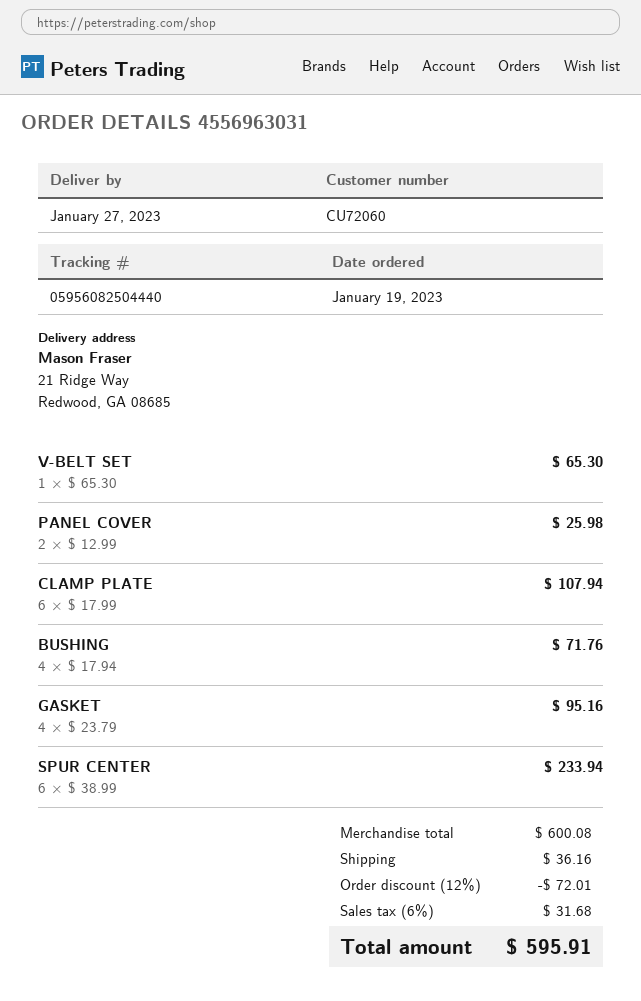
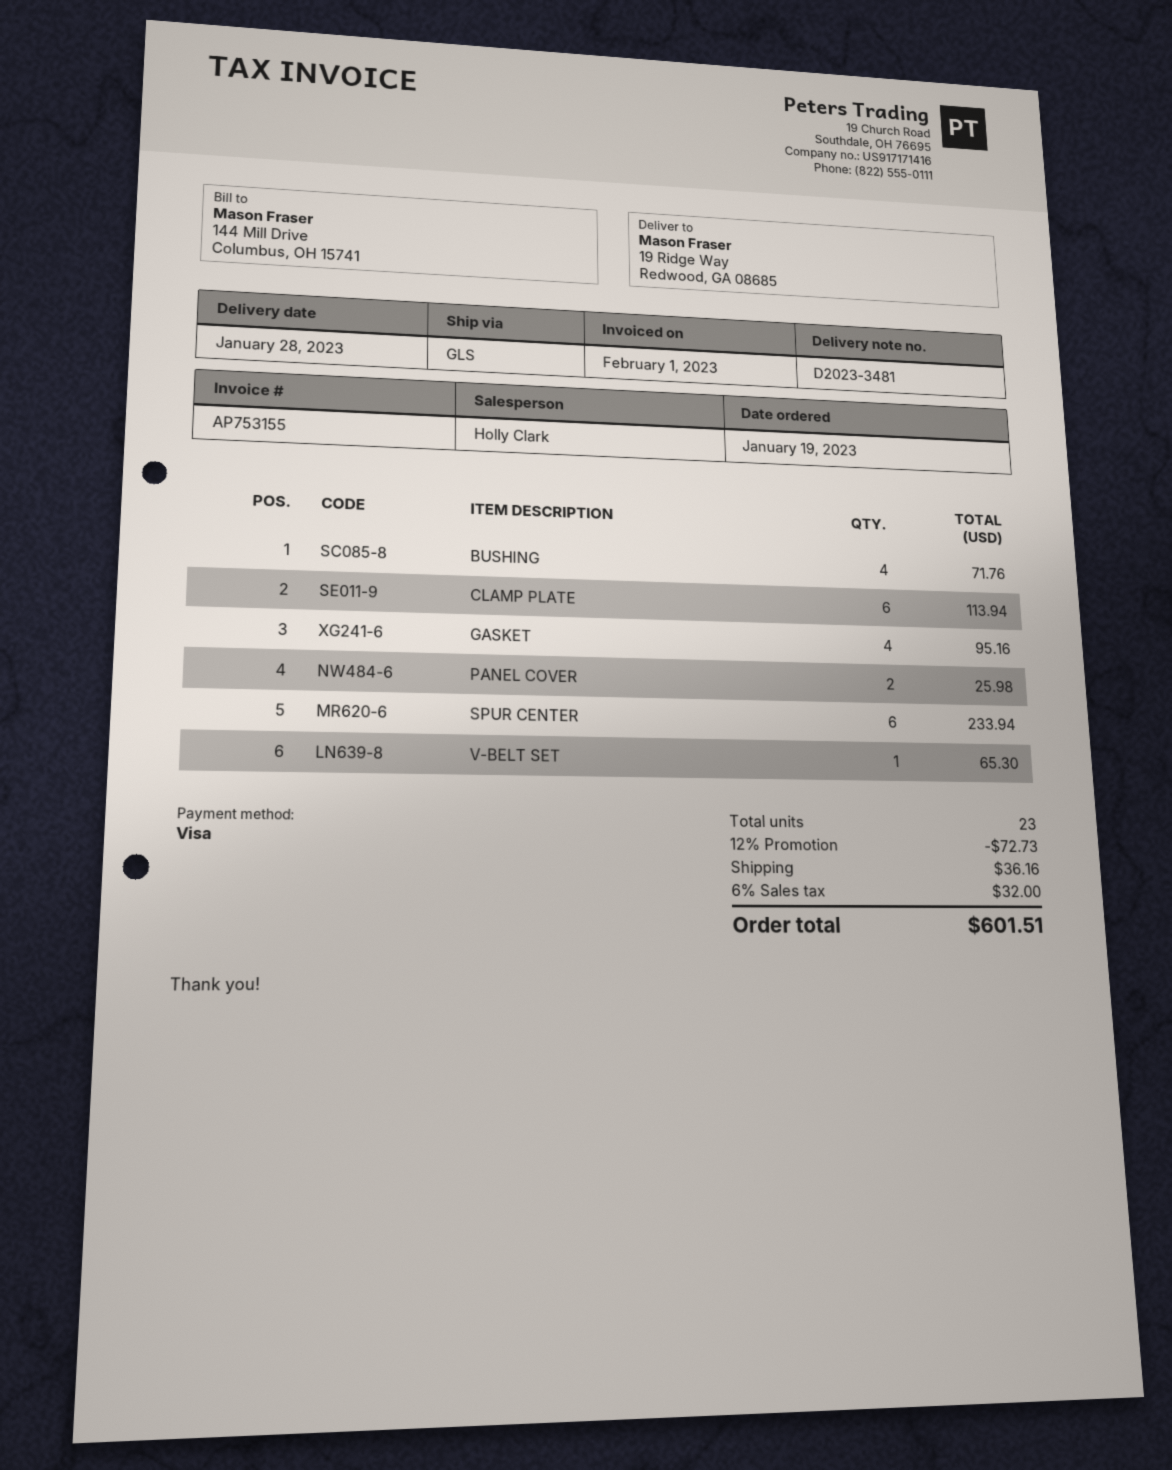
delivery date: 2023-01-27 -> 2023-01-28
ship to: 21 Ridge Way, Redwood, GA 08685 -> 19 Ridge Way, Redwood, GA 08685
CLAMP PLATE: 6 for 107.94 -> 6 for 113.94
discount: 12% = 72.01 -> 12% = 72.73
tax: 6% = 31.68 -> 6% = 32.00
total: 595.91 -> 601.51

